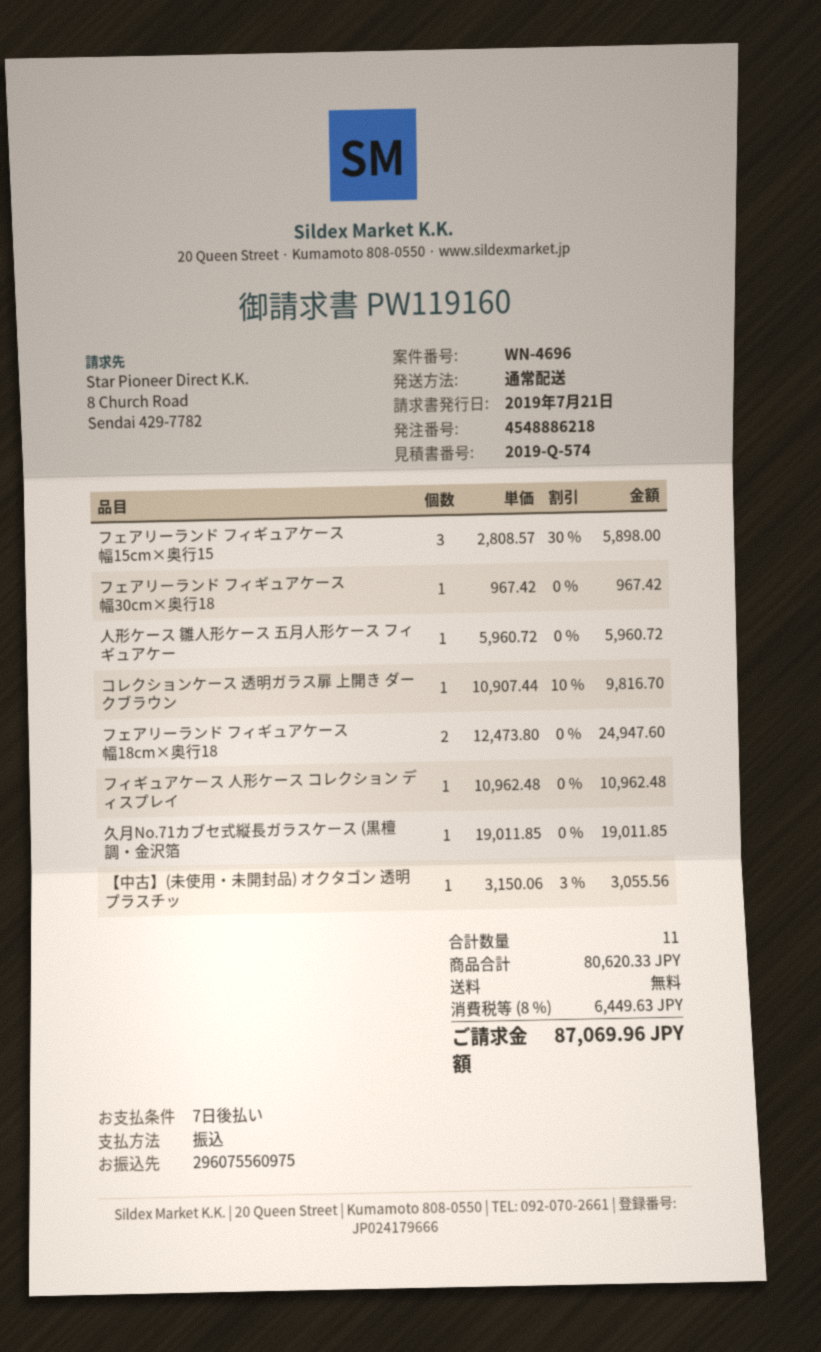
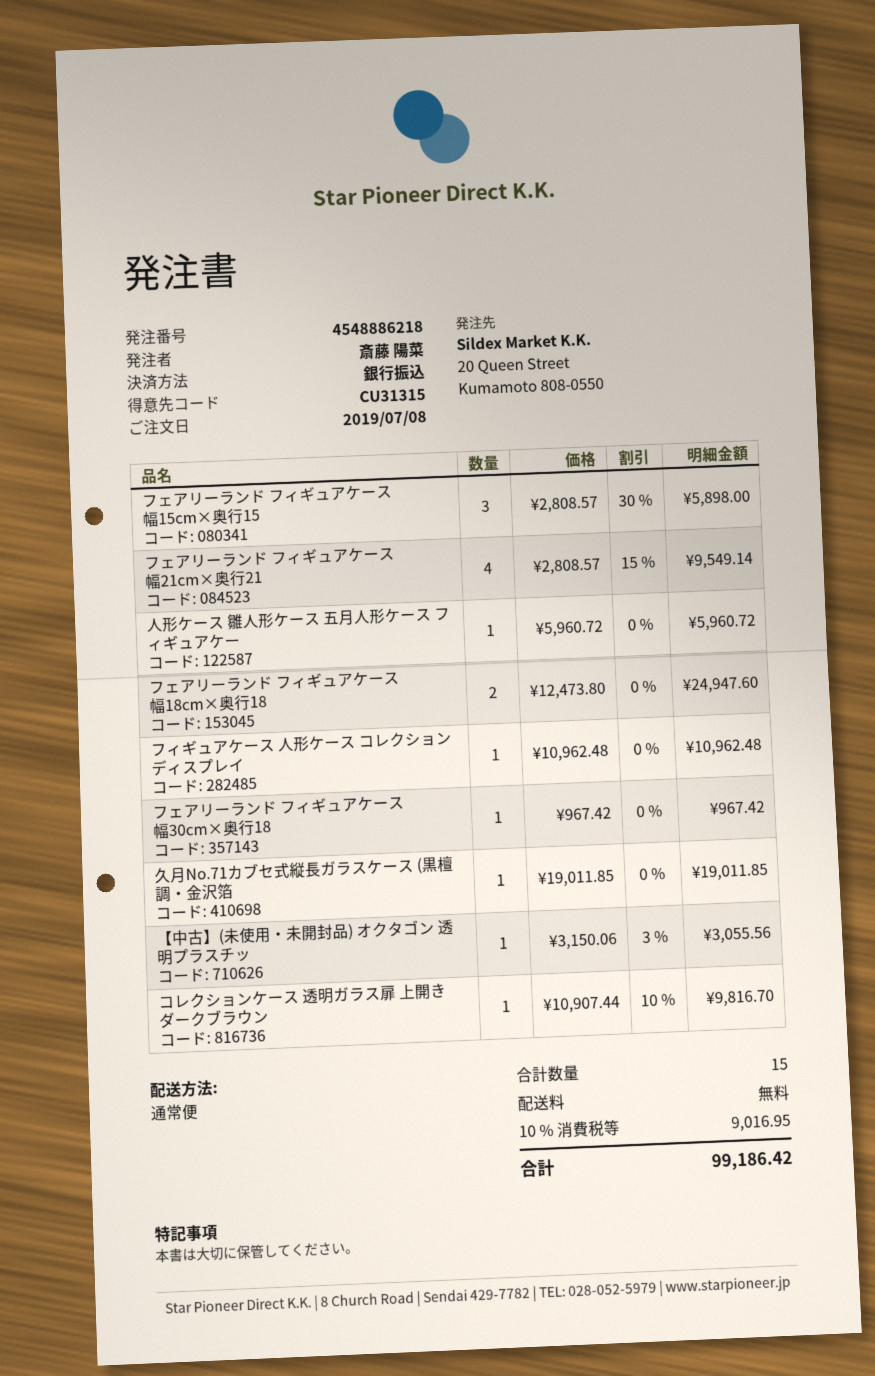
フェアリーランド フィギュアケース 幅21cm×奥行21: none -> 4 x 2808.57 - 15% = 9549.14
total quantity: 11 -> 15
tax: 8% = 6449.63 -> 10% = 9016.95
total: 87069.96 -> 99186.42

